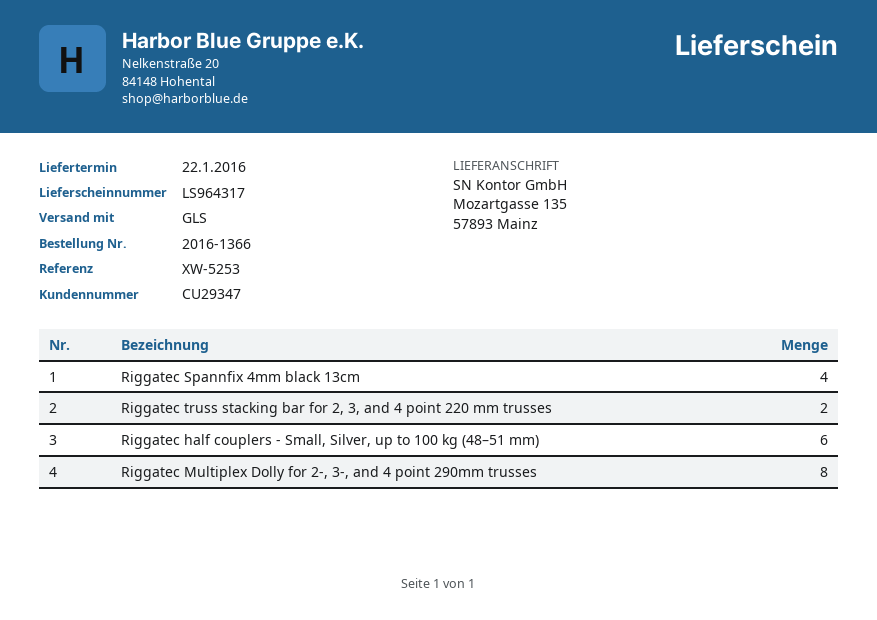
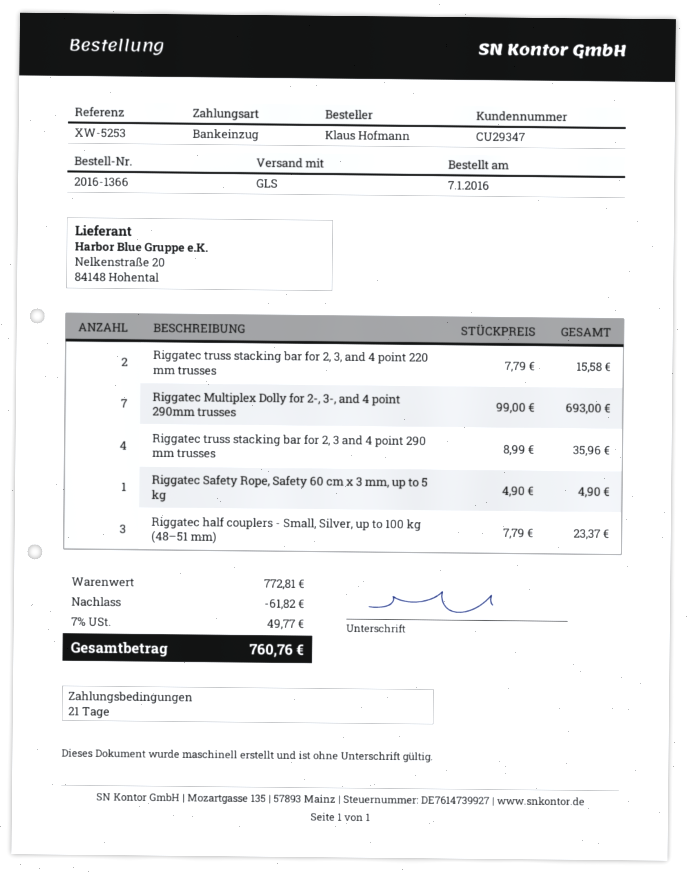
Riggatec Spannfix 4mm black 13cm: 4 -> none
Riggatec half couplers - Small, Silver, up to 100 kg (48–51 mm): 6 -> 3
Riggatec Multiplex Dolly for 2-, 3-, and 4 point 290mm trusses: 8 -> 7
Riggatec truss stacking bar for 2, 3 and 4 point 290 mm trusses: none -> 4
Riggatec Safety Rope, Safety 60 cm x 3 mm, up to 5 kg: none -> 1

